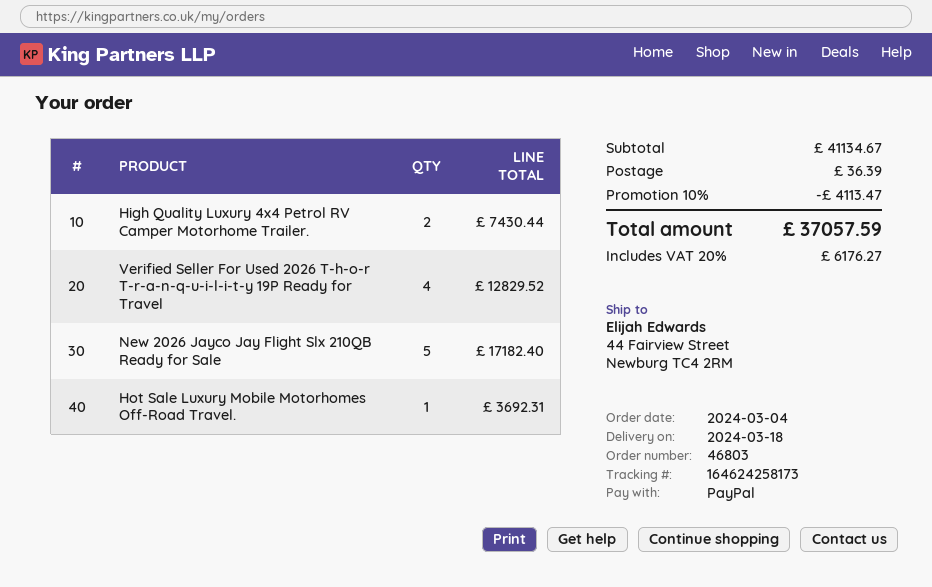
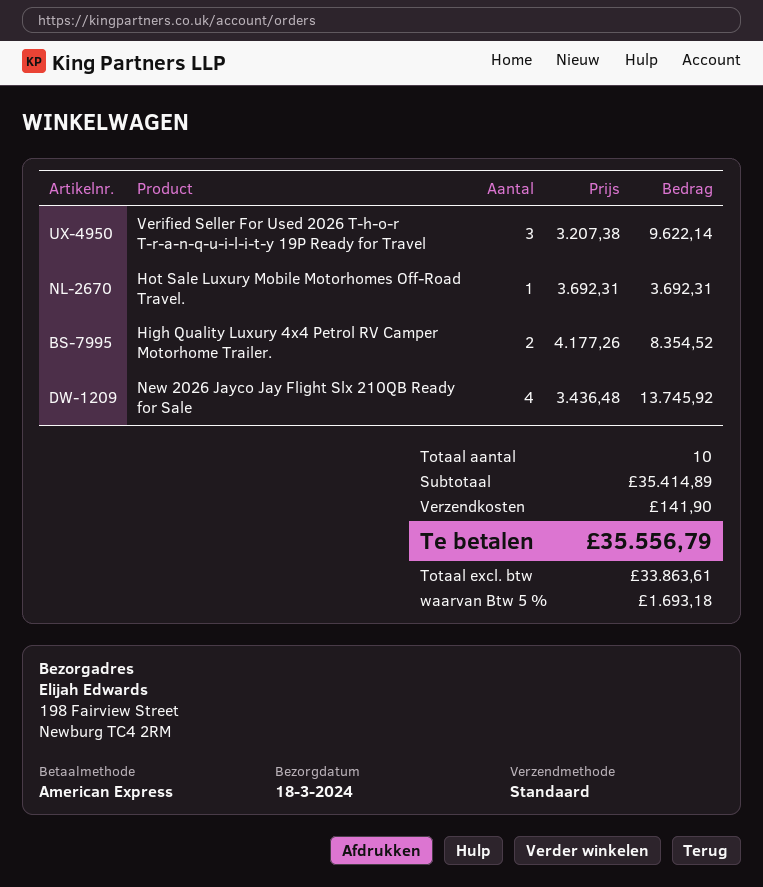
payment method: PayPal -> American Express
ship to: 44 Fairview Street, Newburg TC4 2RM -> 198 Fairview Street, Newburg TC4 2RM
High Quality Luxury 4x4 Petrol RV Camper Motorhome Trailer.: 2 for 7430.44 -> 2 for 8354.52
Verified Seller For Used 2026 T-h-o-r T-r-a-n-q-u-i-l-i-t-y 19P Ready for Travel: 4 for 12829.52 -> 3 for 9622.14
New 2026 Jayco Jay Flight Slx 210QB Ready for Sale: 5 for 17182.40 -> 4 for 13745.92
subtotal: 41134.67 -> 35414.89
discount: 10% = 4113.47 -> none
shipping: 36.39 -> 141.90
tax: 20% = 6176.27 -> 5% = 1693.18
total: 37057.59 -> 35556.79

